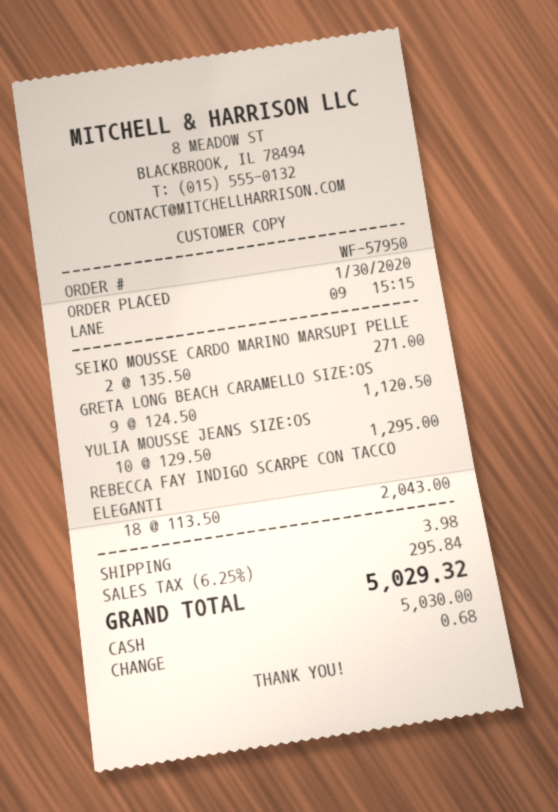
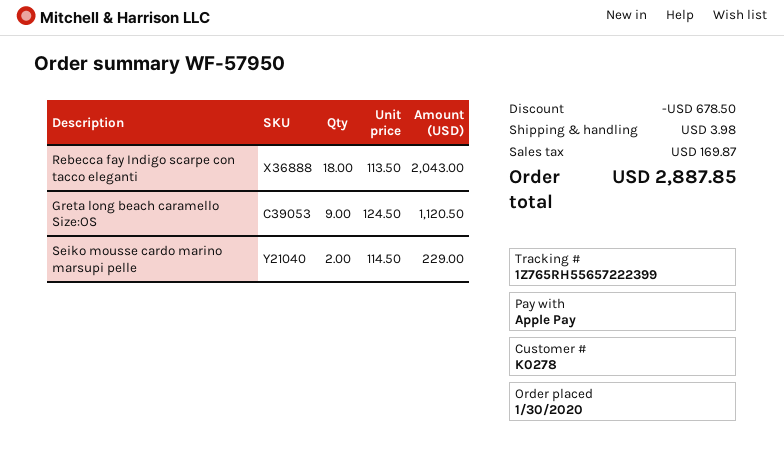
payment method: cash -> Apple Pay
SEIKO MOUSSE CARDO MARINO MARSUPI PELLE: 2 x 135.50 = 271.00 -> 2 x 114.50 = 229.00
YULIA MOUSSE JEANS SIZE:OS: 10 x 129.50 = 1295.00 -> none
discount: none -> 678.50
tax: 295.84 -> 169.87
total: 5029.32 -> 2887.85

